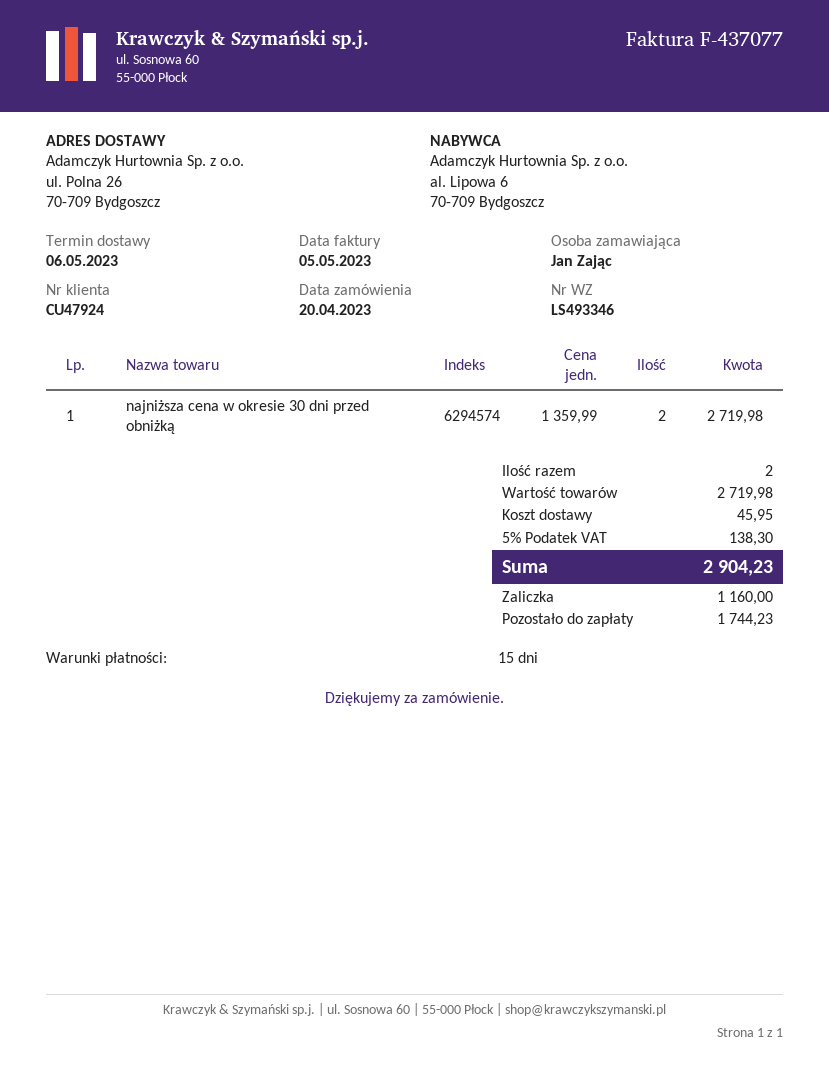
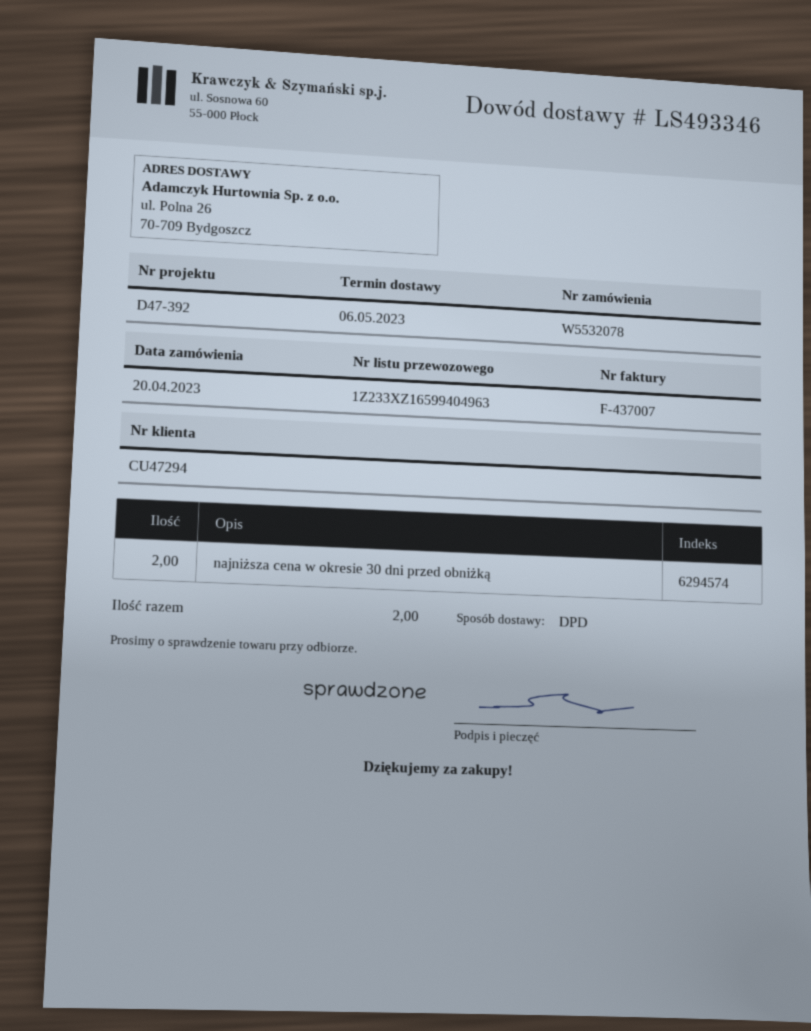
invoice number: F-437077 -> F-437007
customer number: CU47924 -> CU47294

